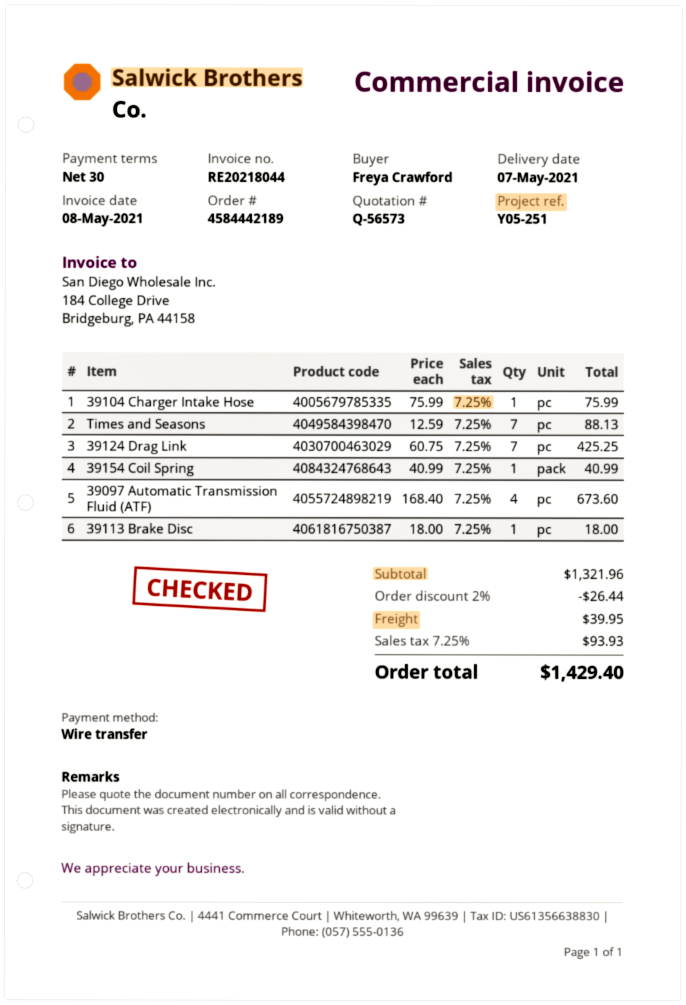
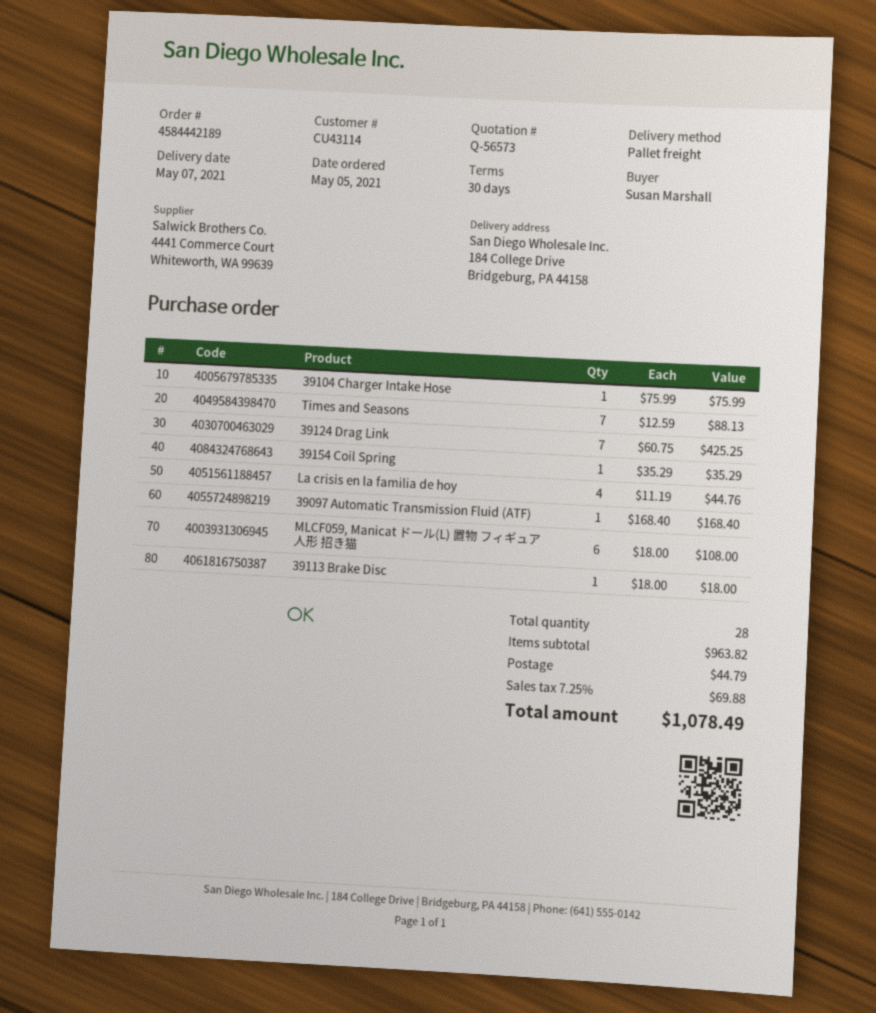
ordered by: Freya Crawford -> Susan Marshall
39154 Coil Spring: 1 x 40.99 = 40.99 -> 1 x 35.29 = 35.29
39097 Automatic Transmission Fluid (ATF): 4 x 168.40 = 673.60 -> 1 x 168.40 = 168.40
La crisis en la familia de hoy: none -> 4 x 11.19 = 44.76
MLCF059, Manicat ドール(L) 置物 フィギュア 人形 招き猫: none -> 6 x 18.00 = 108.00
subtotal: 1321.96 -> 963.82
discount: 2% = 26.44 -> none
shipping: 39.95 -> 44.79
tax: 7.25% = 93.93 -> 7.25% = 69.88
total: 1429.40 -> 1078.49

